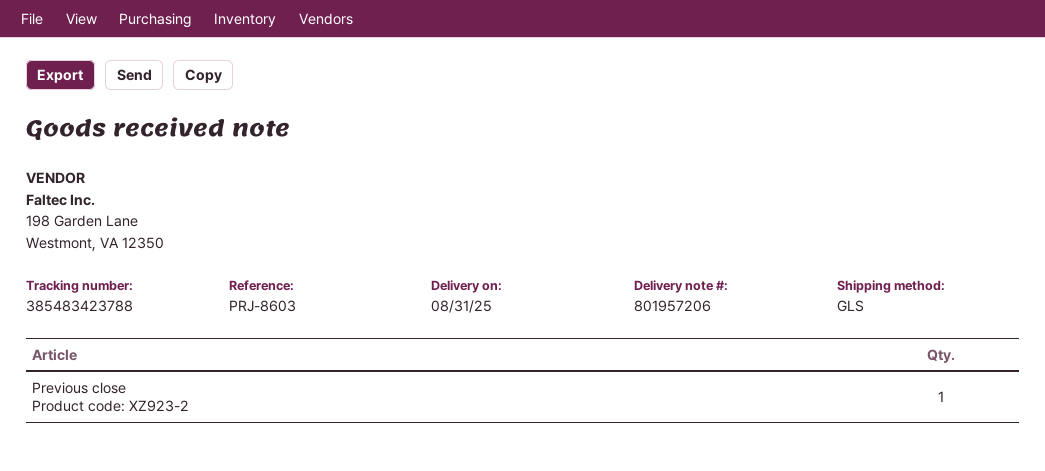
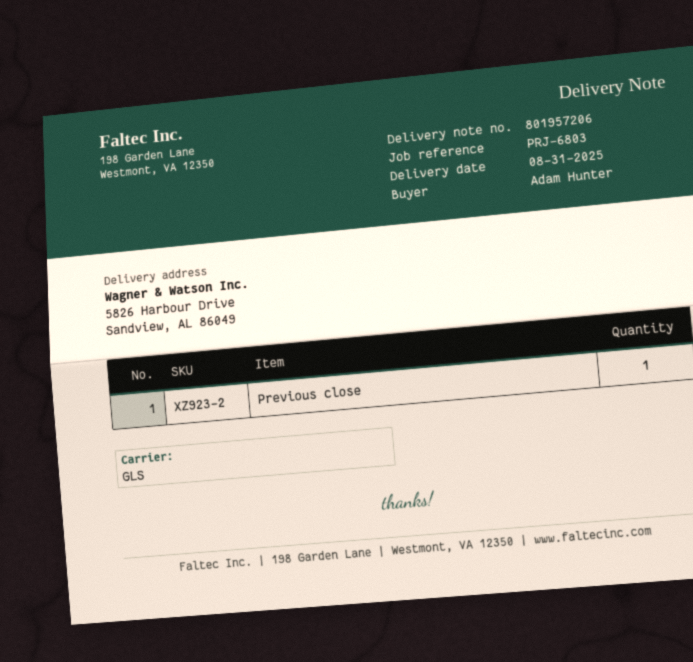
reference: PRJ-8603 -> PRJ-6803

